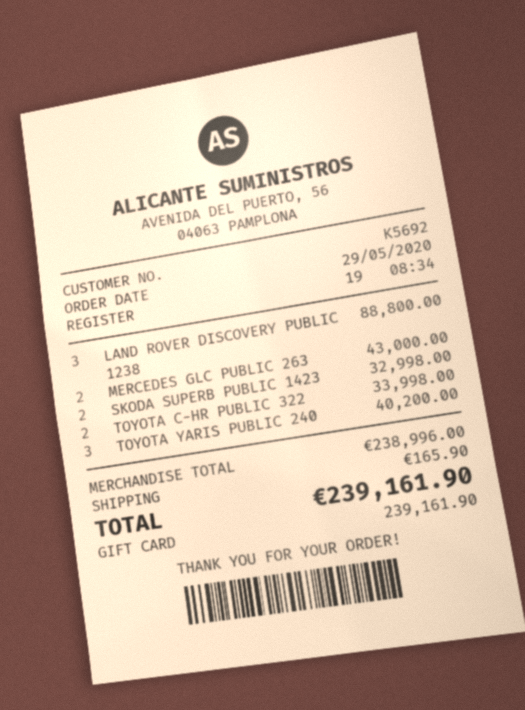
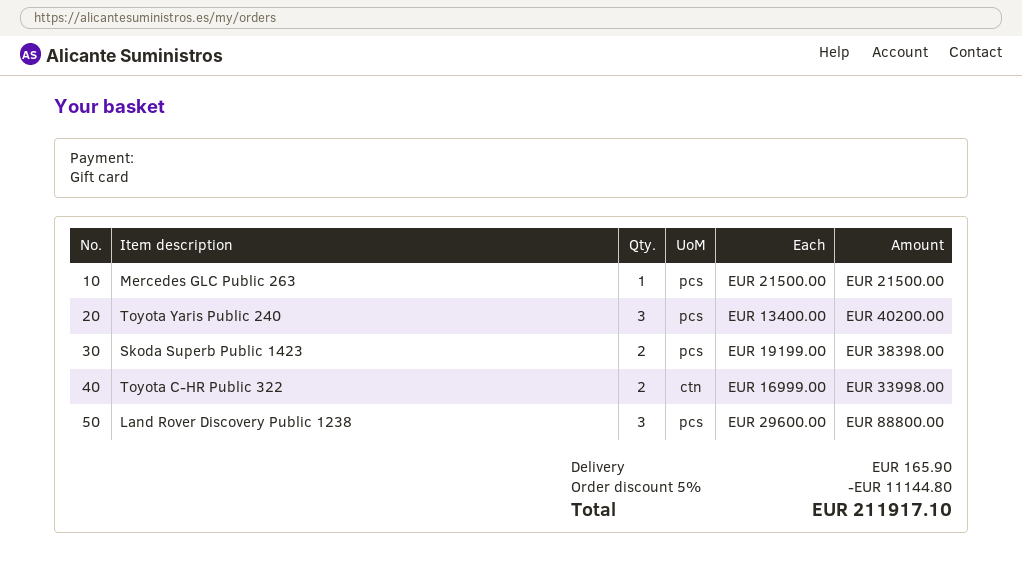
MERCEDES GLC PUBLIC 263: 2 for 43000.00 -> 1 for 21500.00
SKODA SUPERB PUBLIC 1423: 2 for 32998.00 -> 2 for 38398.00
discount: none -> 5% = 11144.80
total: 239161.90 -> 211917.10

